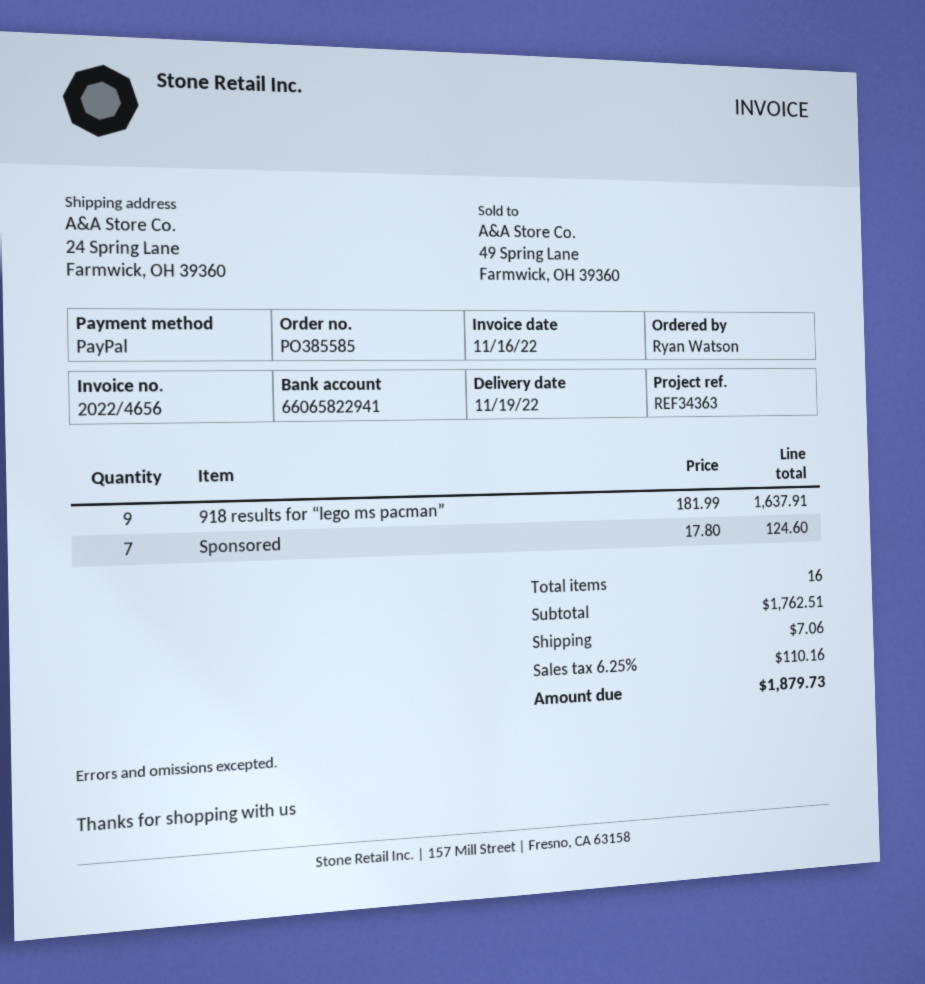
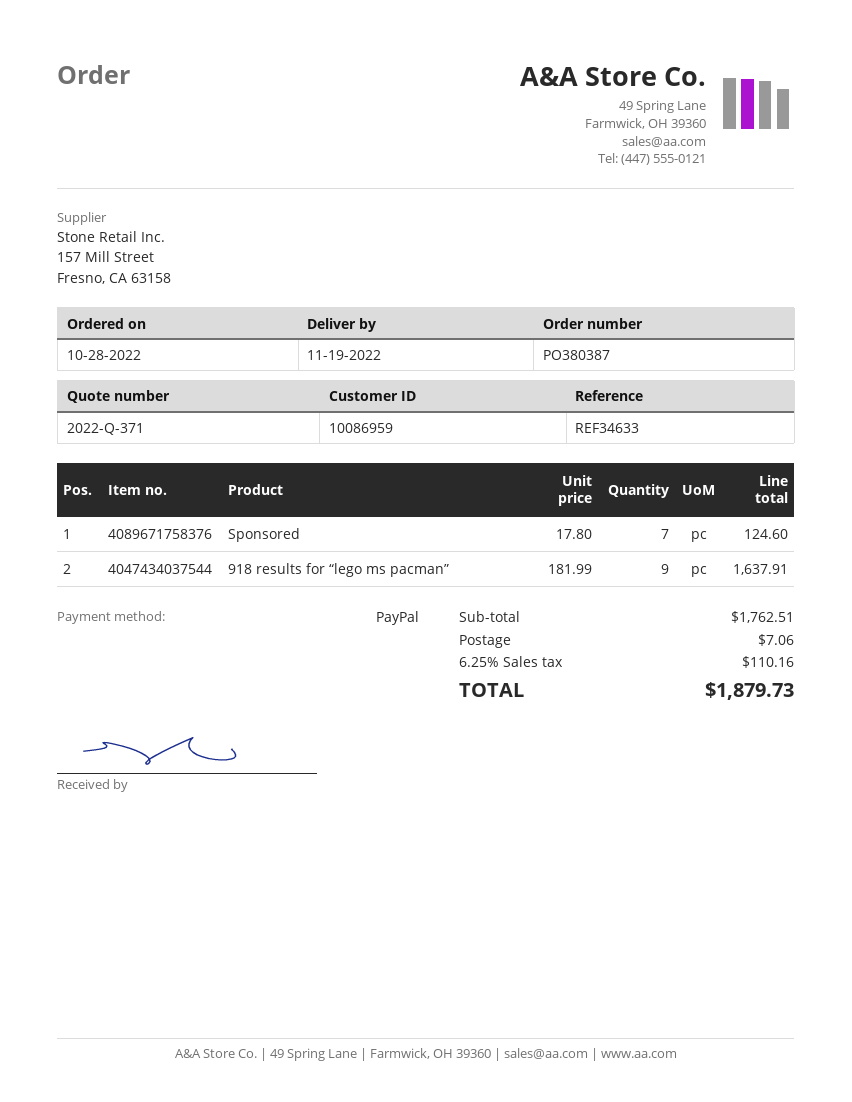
order number: PO385585 -> PO380387
reference: REF34363 -> REF34633

